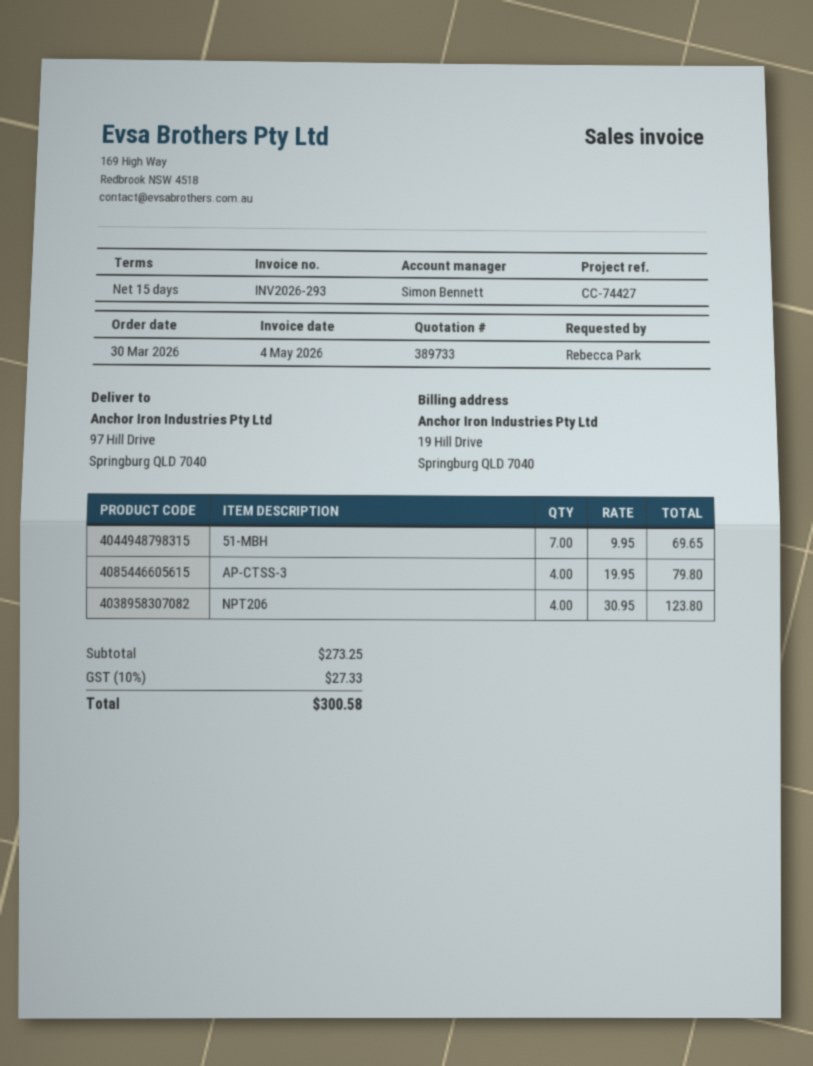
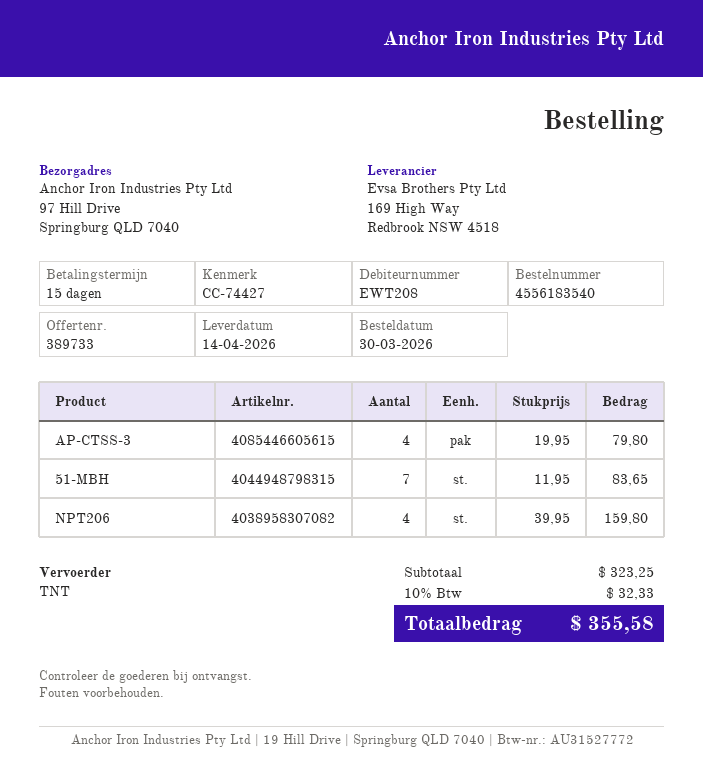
51-MBH: 7 x 9.95 = 69.65 -> 7 x 11.95 = 83.65
NPT206: 4 x 30.95 = 123.80 -> 4 x 39.95 = 159.80
subtotal: 273.25 -> 323.25
tax: 10% = 27.33 -> 10% = 32.33
total: 300.58 -> 355.58

